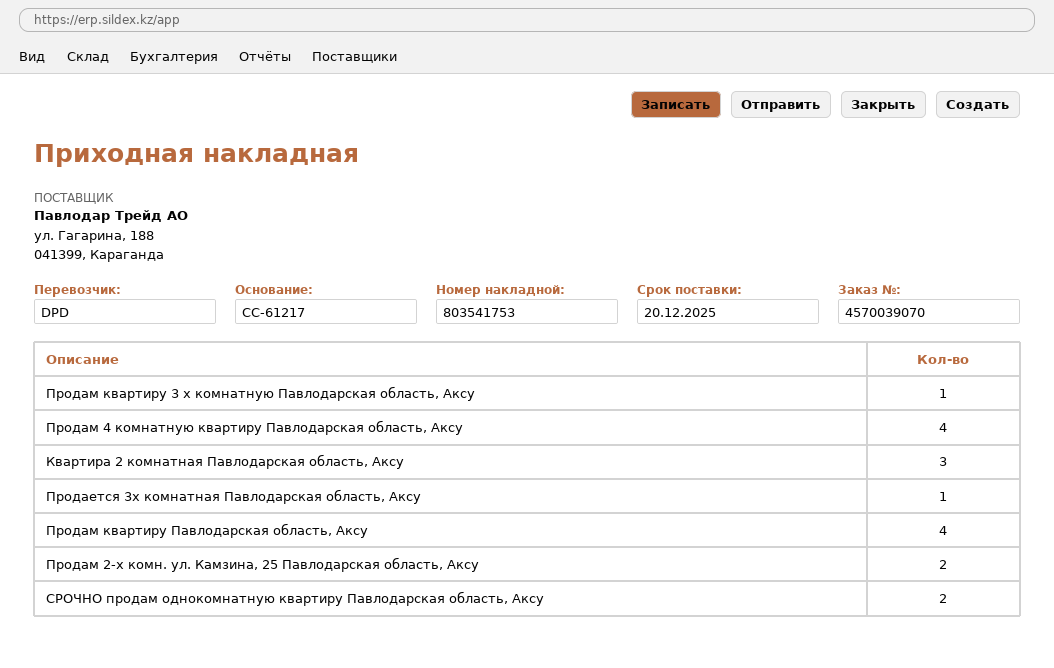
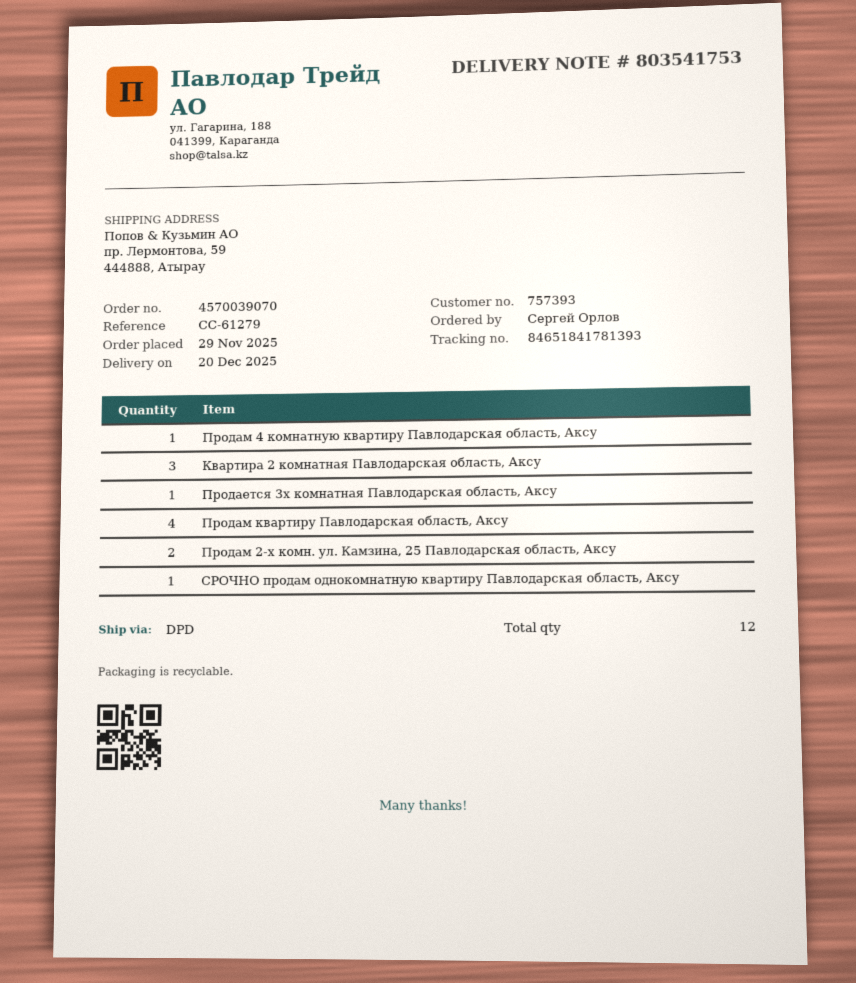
reference: CC-61217 -> CC-61279
Продам квартиру 3 х комнатную Павлодарская область, Аксу: 1 -> none
Продам 4 комнатную квартиру Павлодарская область, Аксу: 4 -> 1
СРОЧНО продам однокомнатную квартиру Павлодарская область, Аксу: 2 -> 1

